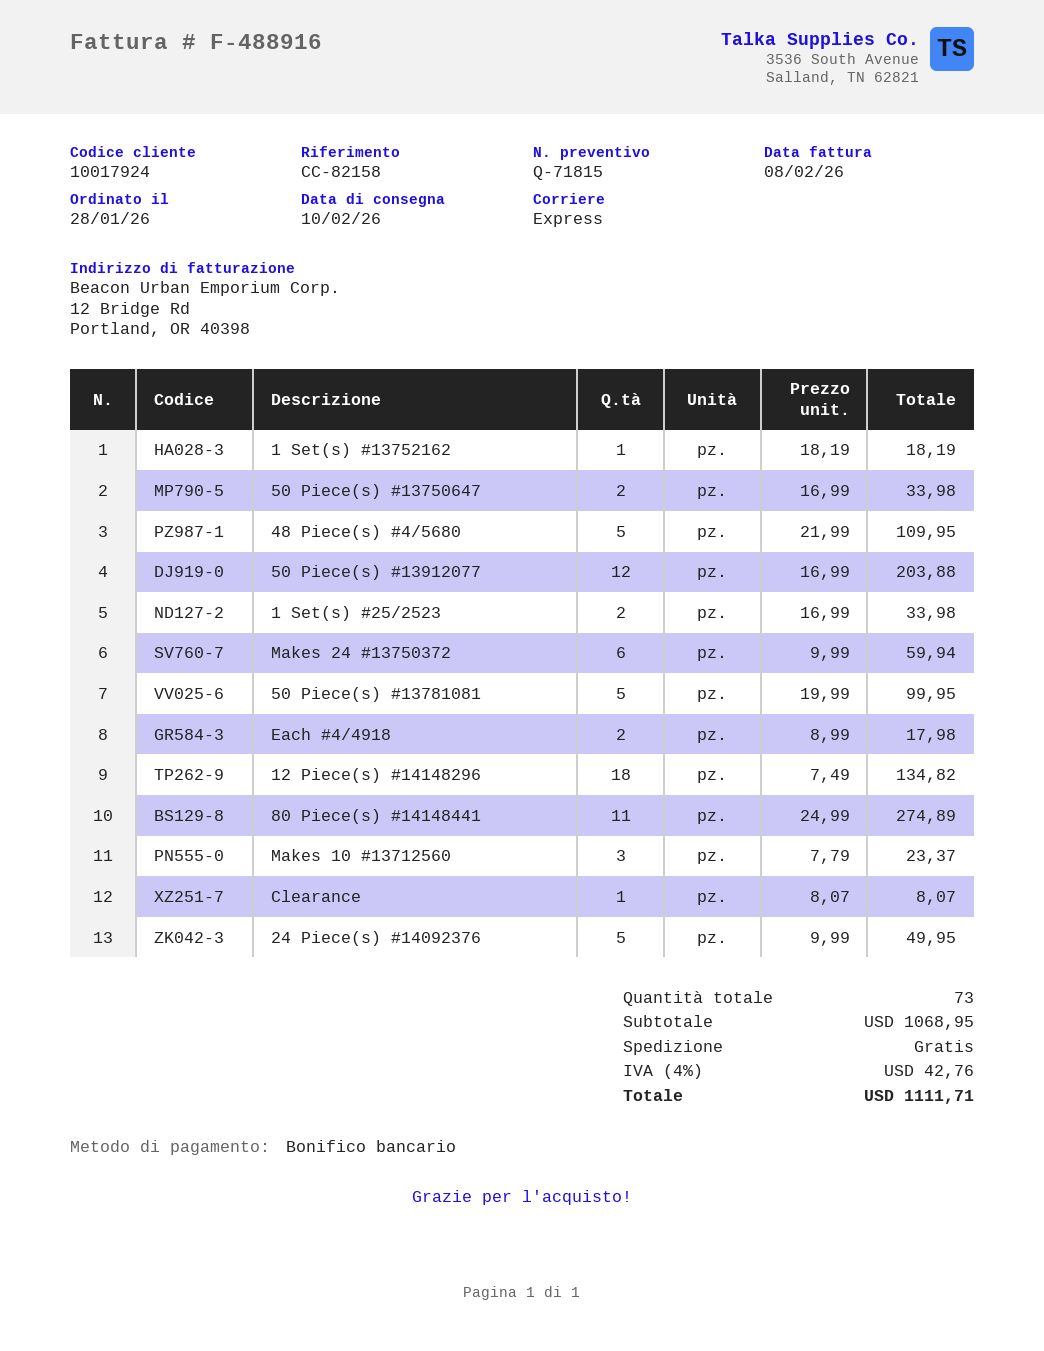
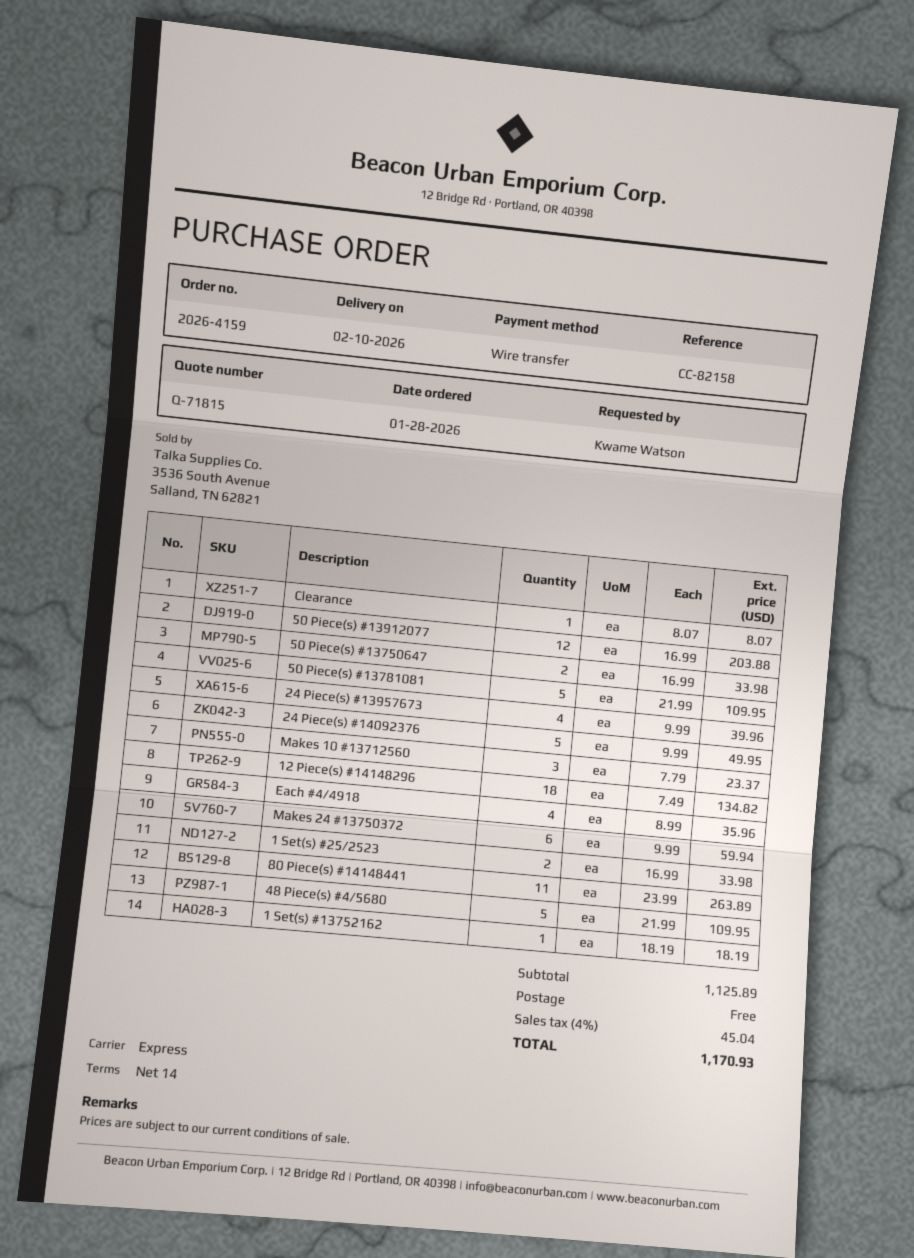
50 Piece(s) #13781081: 5 x 19.99 = 99.95 -> 5 x 21.99 = 109.95
Each #4/4918: 2 x 8.99 = 17.98 -> 4 x 8.99 = 35.96
80 Piece(s) #14148441: 11 x 24.99 = 274.89 -> 11 x 23.99 = 263.89
24 Piece(s) #13957673: none -> 4 x 9.99 = 39.96
subtotal: 1068.95 -> 1125.89
tax: 4% = 42.76 -> 4% = 45.04
total: 1111.71 -> 1170.93

